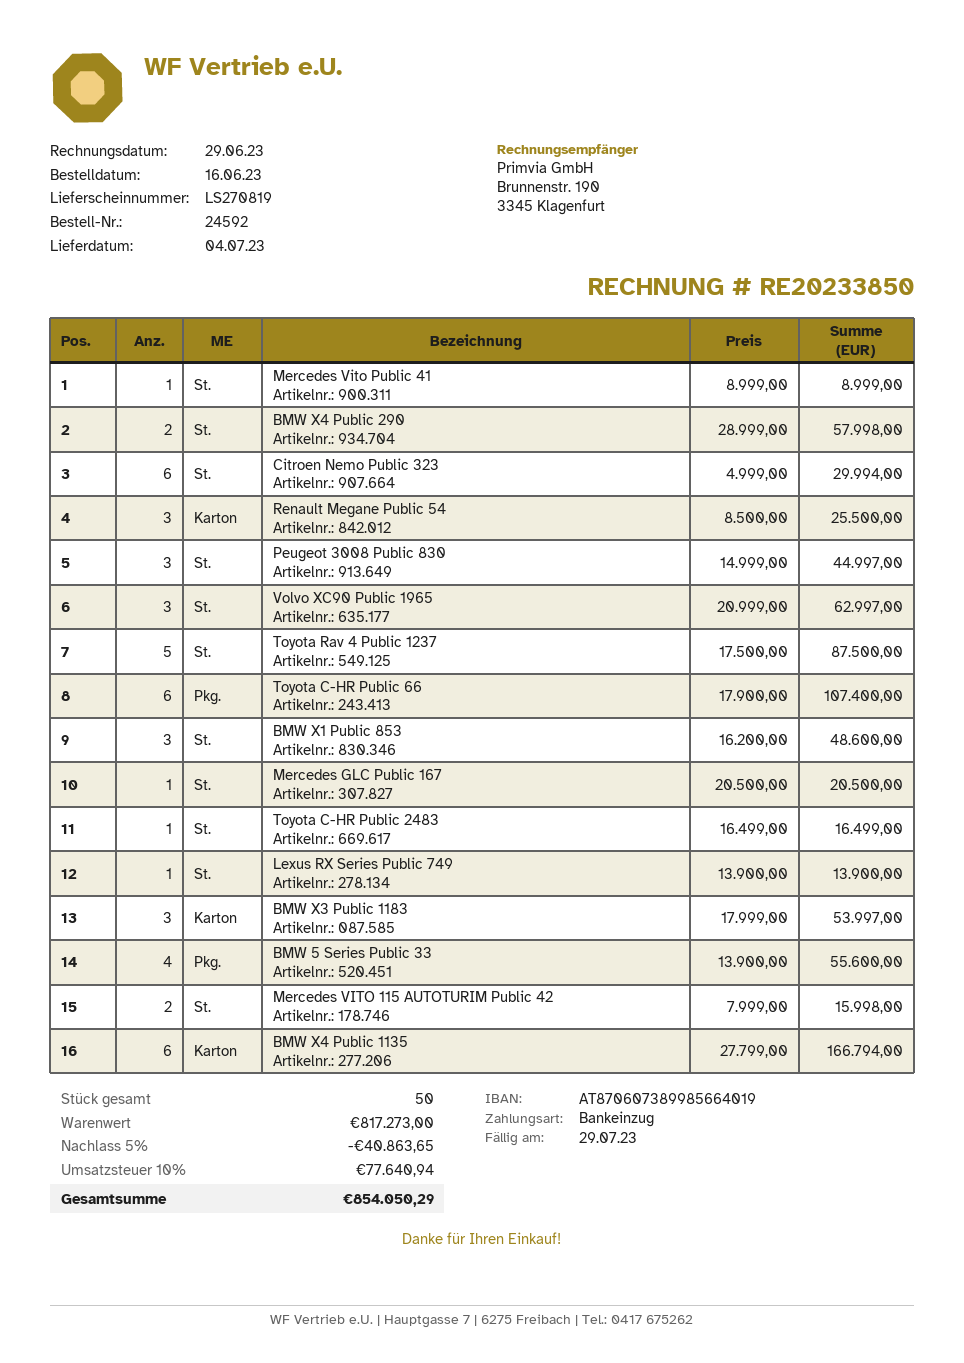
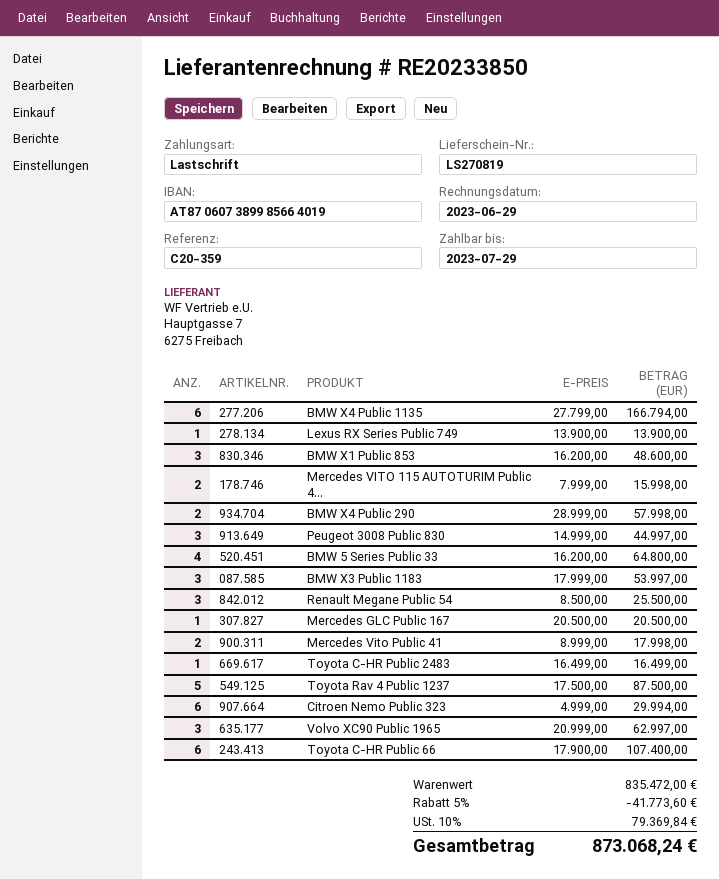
Mercedes Vito Public 41: 1 x 8999.00 = 8999.00 -> 2 x 8999.00 = 17998.00
BMW 5 Series Public 33: 4 x 13900.00 = 55600.00 -> 4 x 16200.00 = 64800.00
subtotal: 817273.00 -> 835472.00
discount: 5% = 40863.65 -> 5% = 41773.60
tax: 10% = 77640.94 -> 10% = 79369.84
total: 854050.29 -> 873068.24

